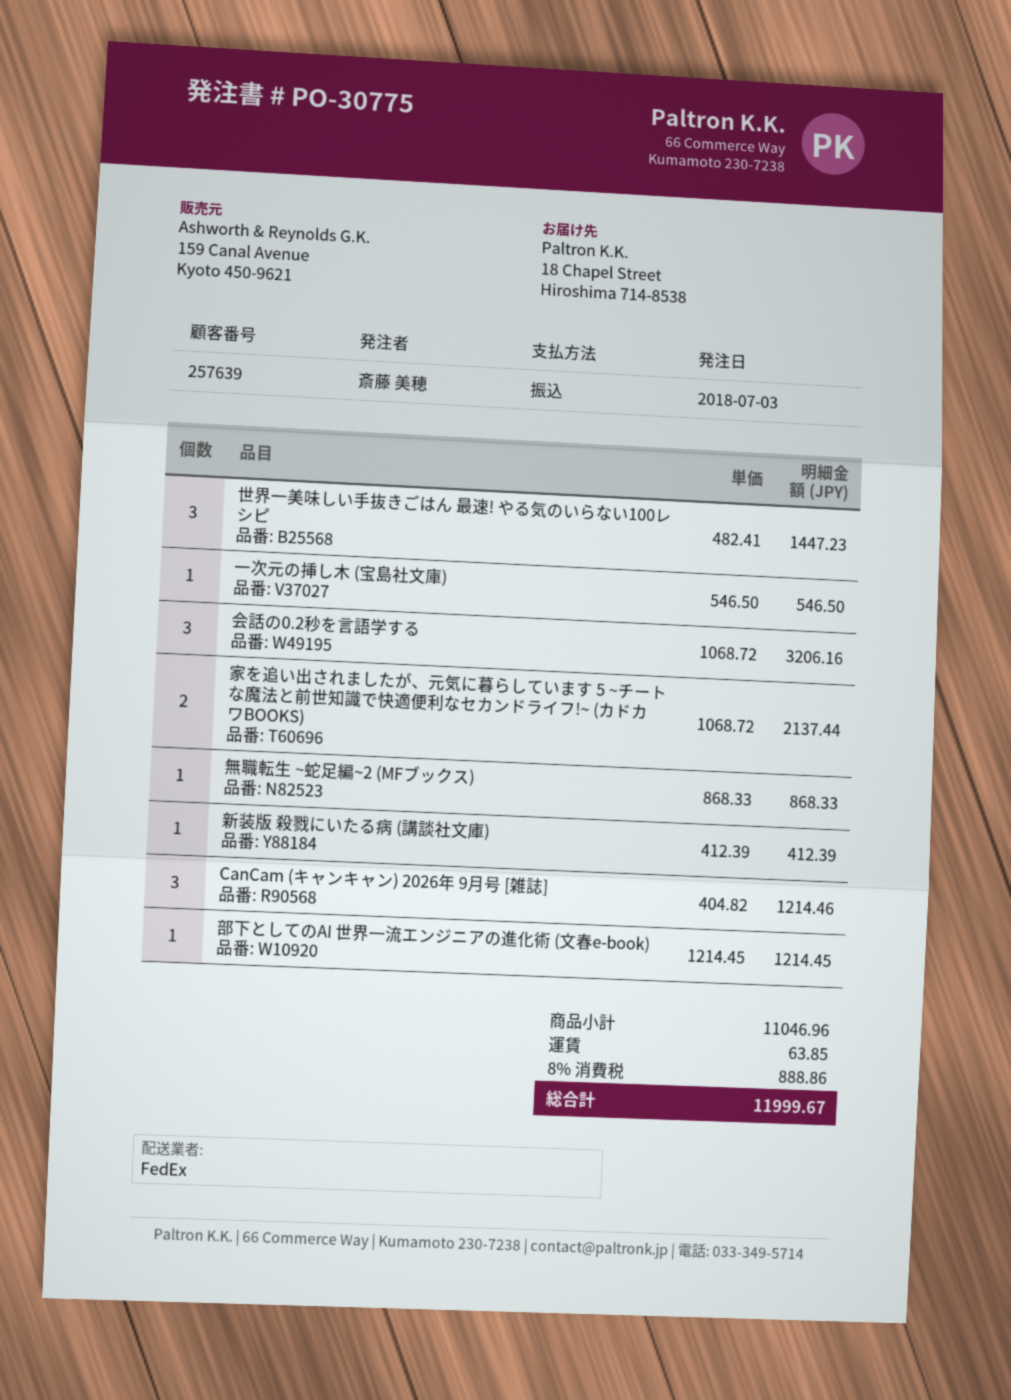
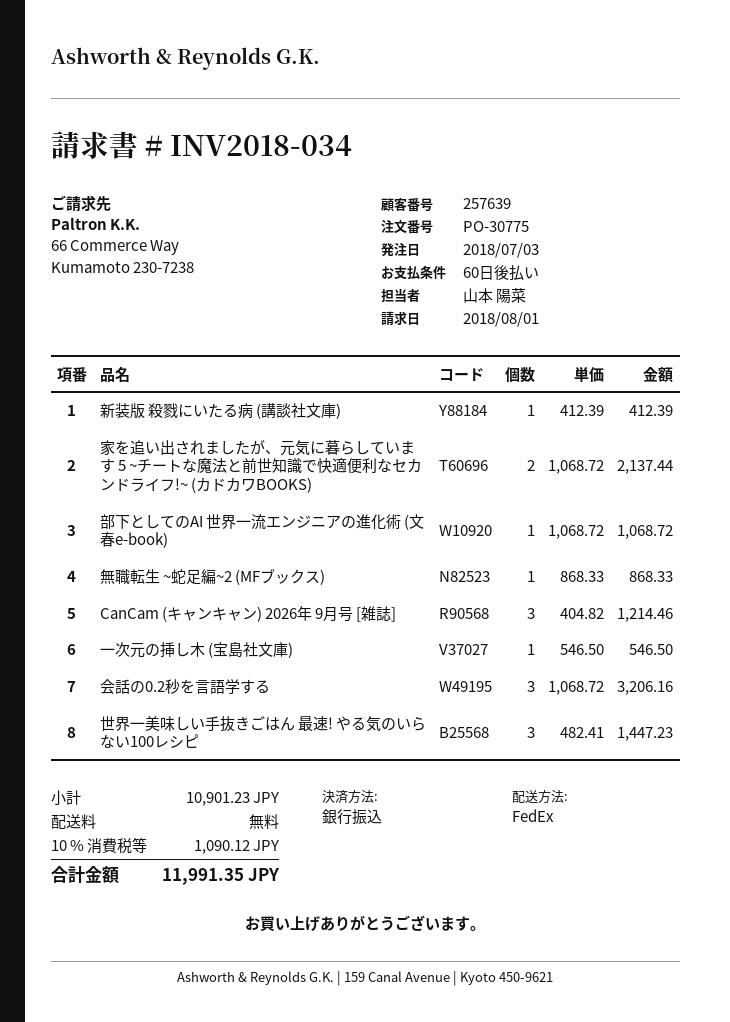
部下としてのAI 世界一流エンジニアの進化術 (文春e-book): 1 x 1214.45 = 1214.45 -> 1 x 1068.72 = 1068.72
subtotal: 11046.96 -> 10901.23
shipping: 63.85 -> 0.00
tax: 8% = 888.86 -> 10% = 1090.12
total: 11999.67 -> 11991.35

